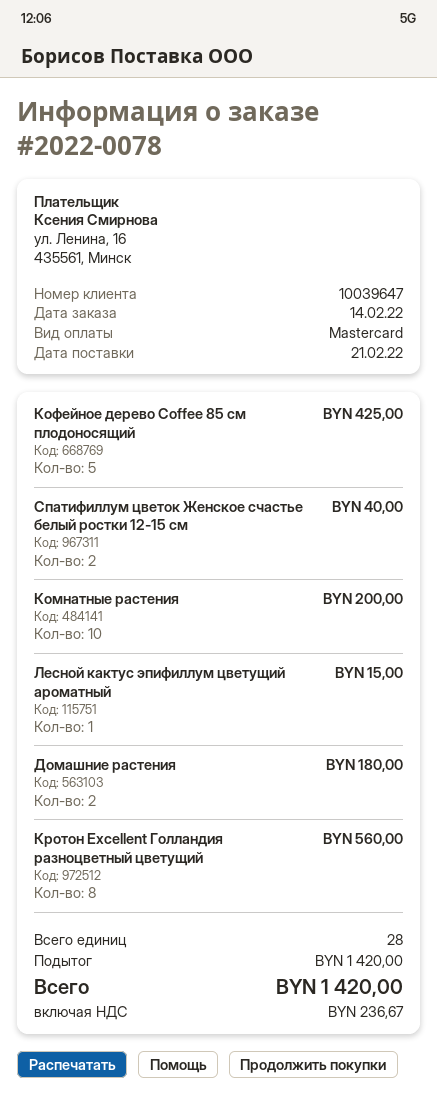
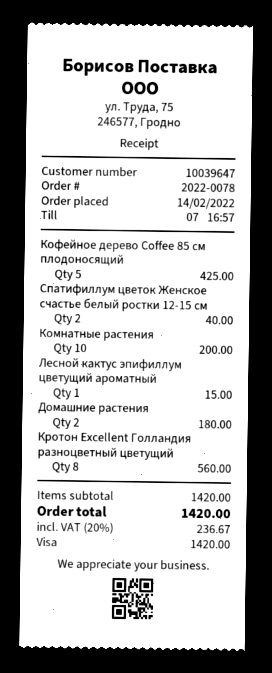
payment method: Mastercard -> Visa

